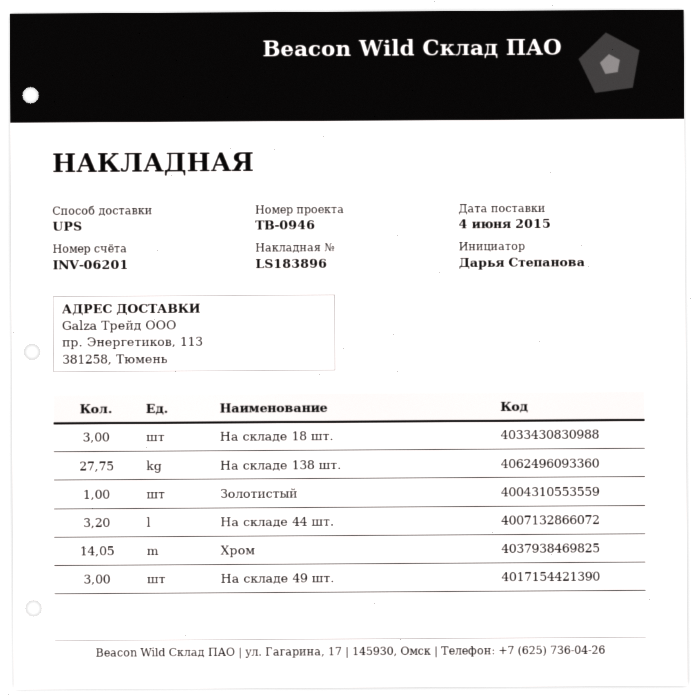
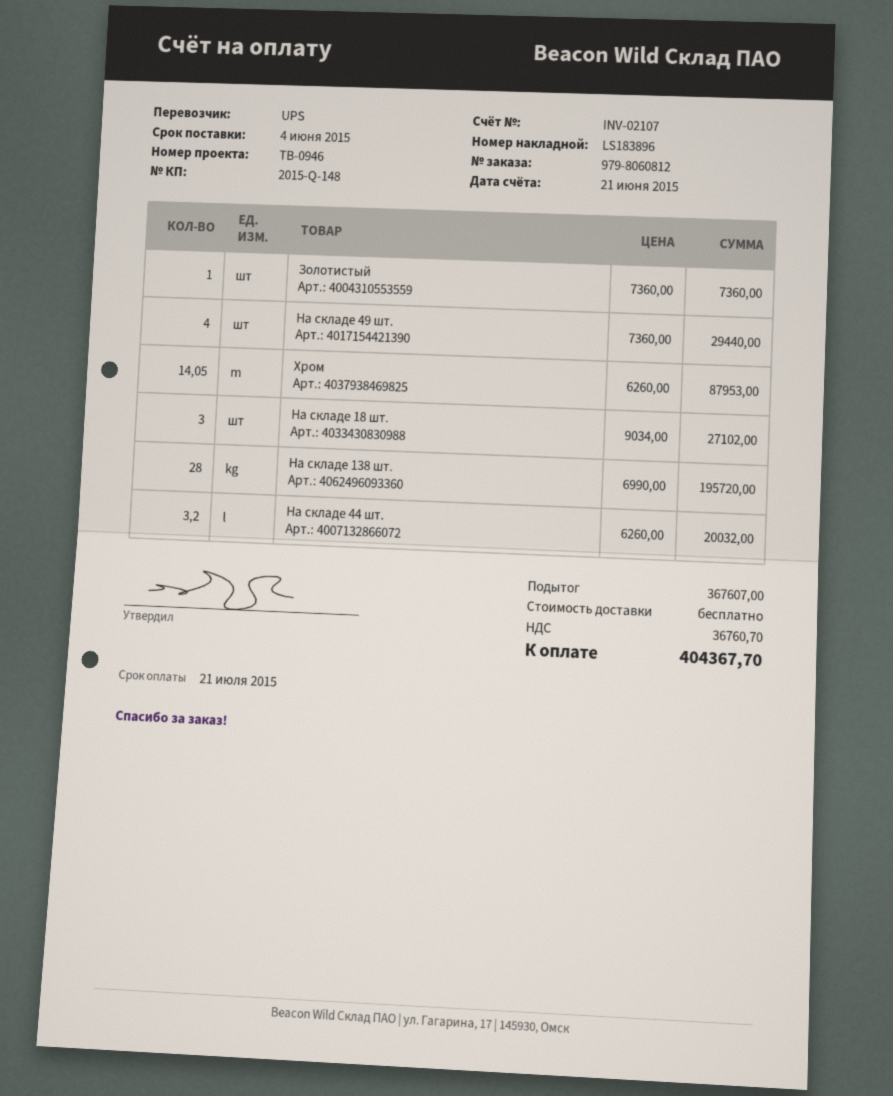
invoice number: INV-06201 -> INV-02107
На складе 138 шт.: 27.75 -> 28
На складе 49 шт.: 3 -> 4

